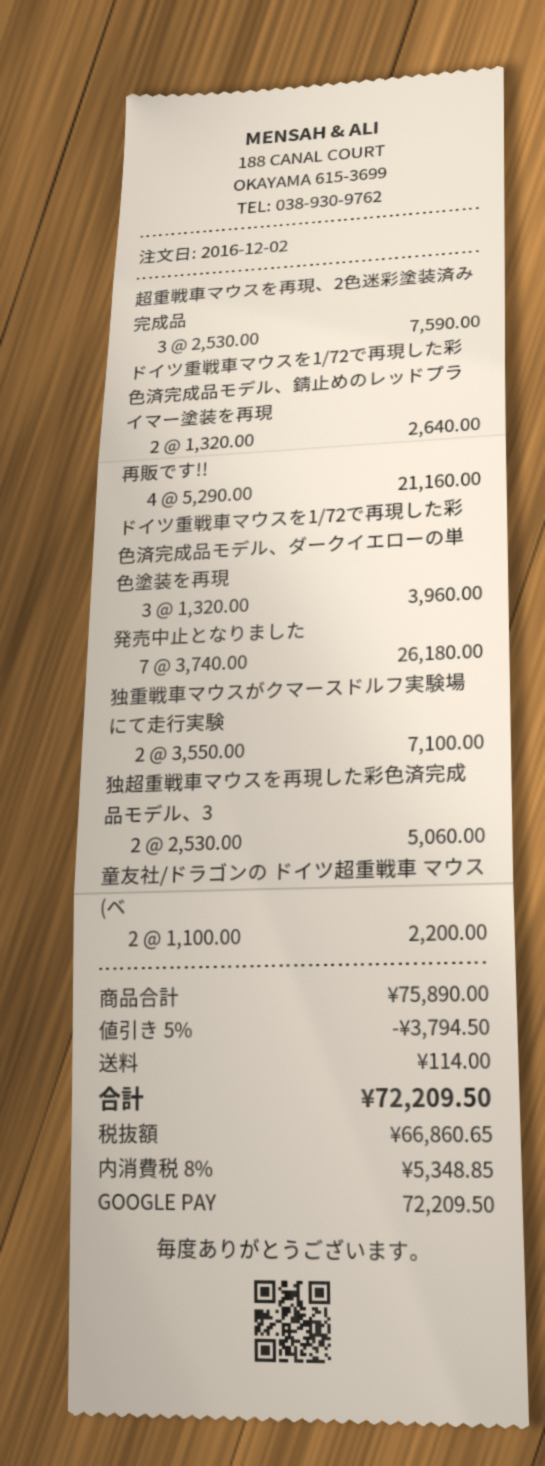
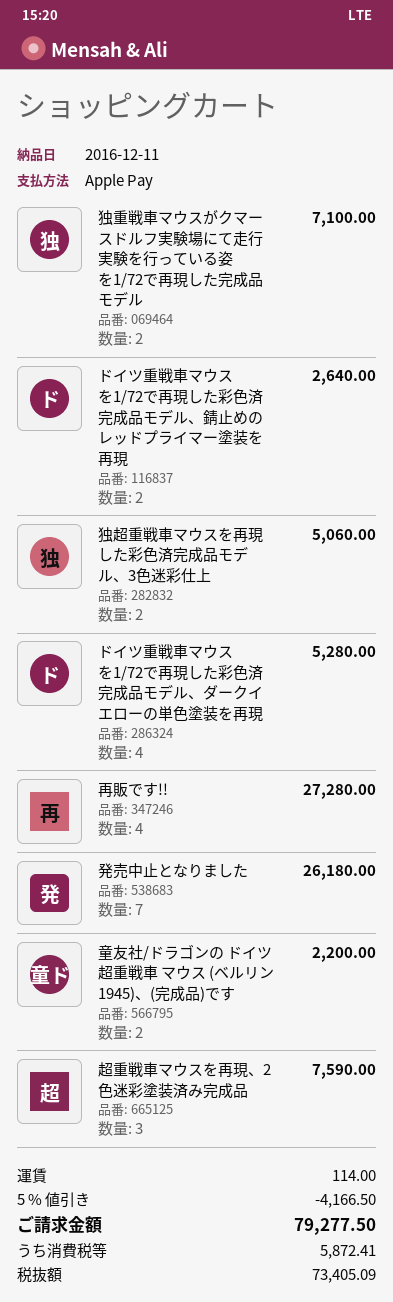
payment method: Google Pay -> Apple Pay
再販です!!: 4 for 21160.00 -> 4 for 27280.00
ドイツ重戦車マウスを1/72で再現した彩色済完成品モデル、ダークイエローの単色塗装を再現: 3 for 3960.00 -> 4 for 5280.00
discount: 5% = 3794.50 -> 5% = 4166.50
net: 66860.65 -> 73405.09
tax: 5348.85 -> 5872.41
total: 72209.50 -> 79277.50

